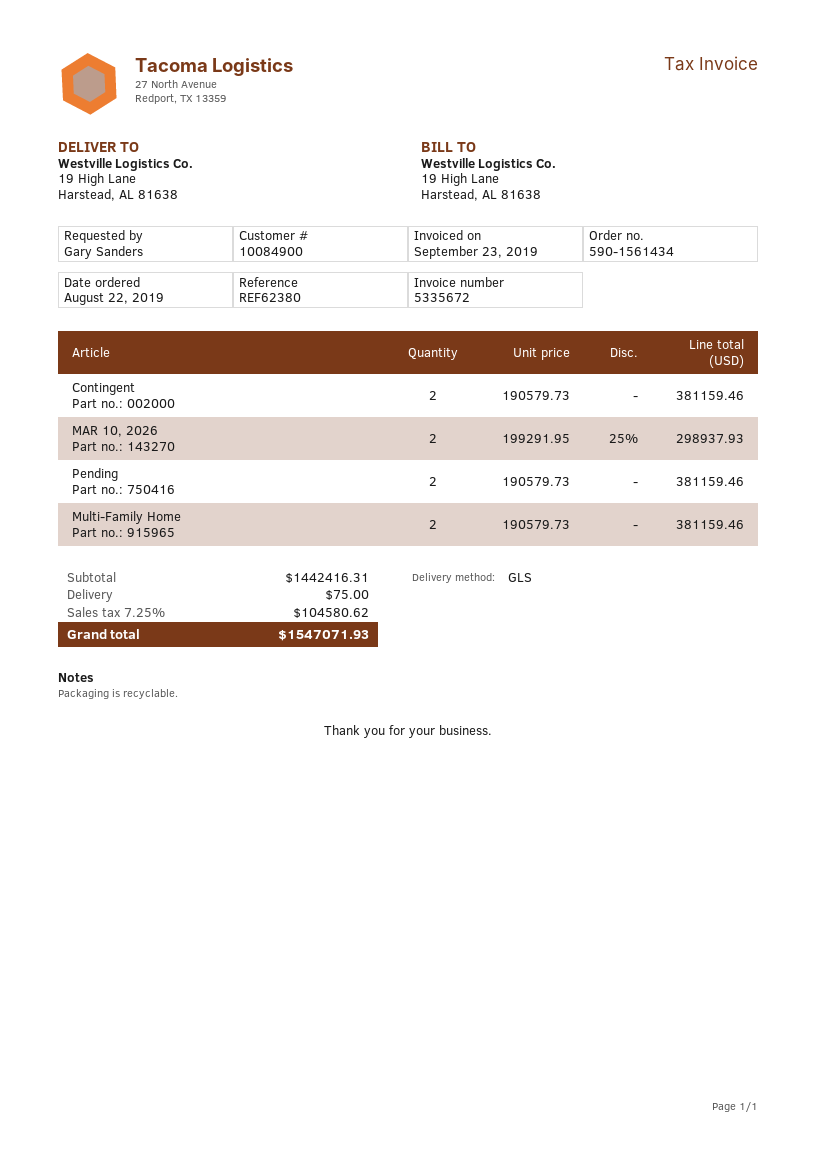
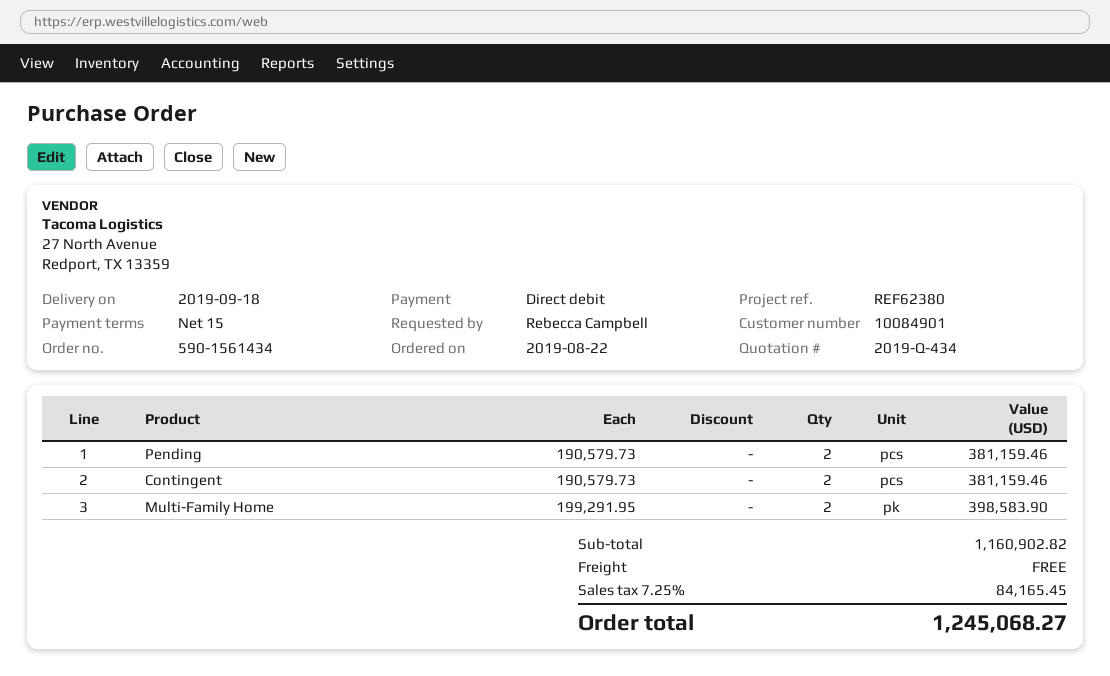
customer number: 10084900 -> 10084901
ordered by: Gary Sanders -> Rebecca Campbell
MAR 10, 2026: 2 x 199291.95 - 25% = 298937.93 -> none
Multi-Family Home: 2 x 190579.73 = 381159.46 -> 2 x 199291.95 = 398583.90
subtotal: 1442416.31 -> 1160902.82
shipping: 75.00 -> 0.00
tax: 7.25% = 104580.62 -> 7.25% = 84165.45
total: 1547071.93 -> 1245068.27

